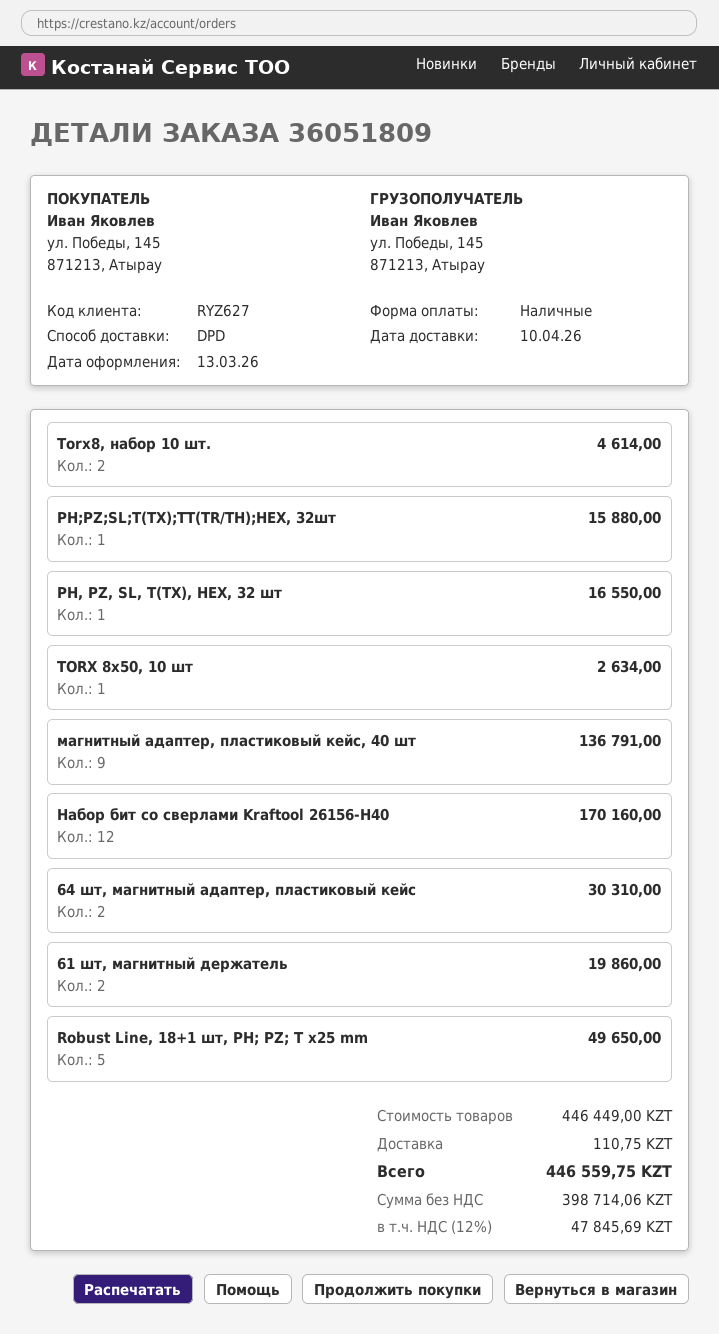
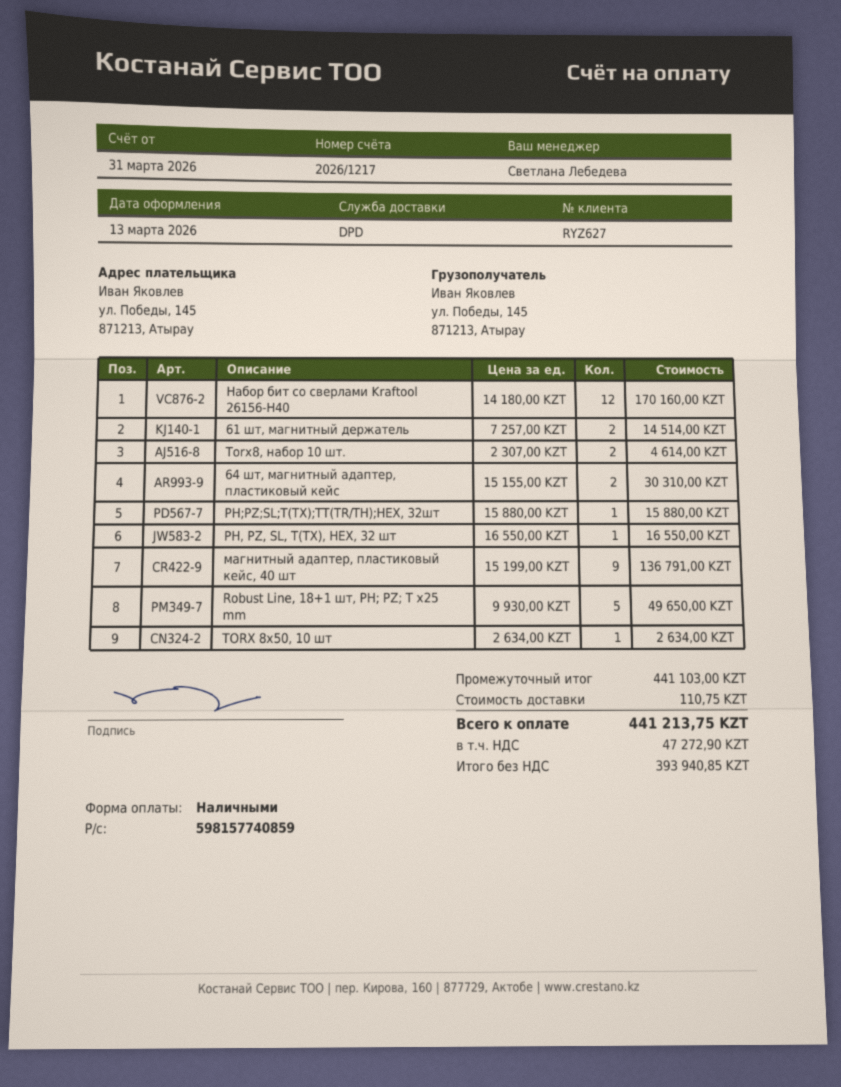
61 шт, магнитный держатель: 2 for 19860.00 -> 2 for 14514.00
subtotal: 446449.00 -> 441103.00
net: 398714.06 -> 393940.85
tax: 47845.69 -> 47272.90
total: 446559.75 -> 441213.75

